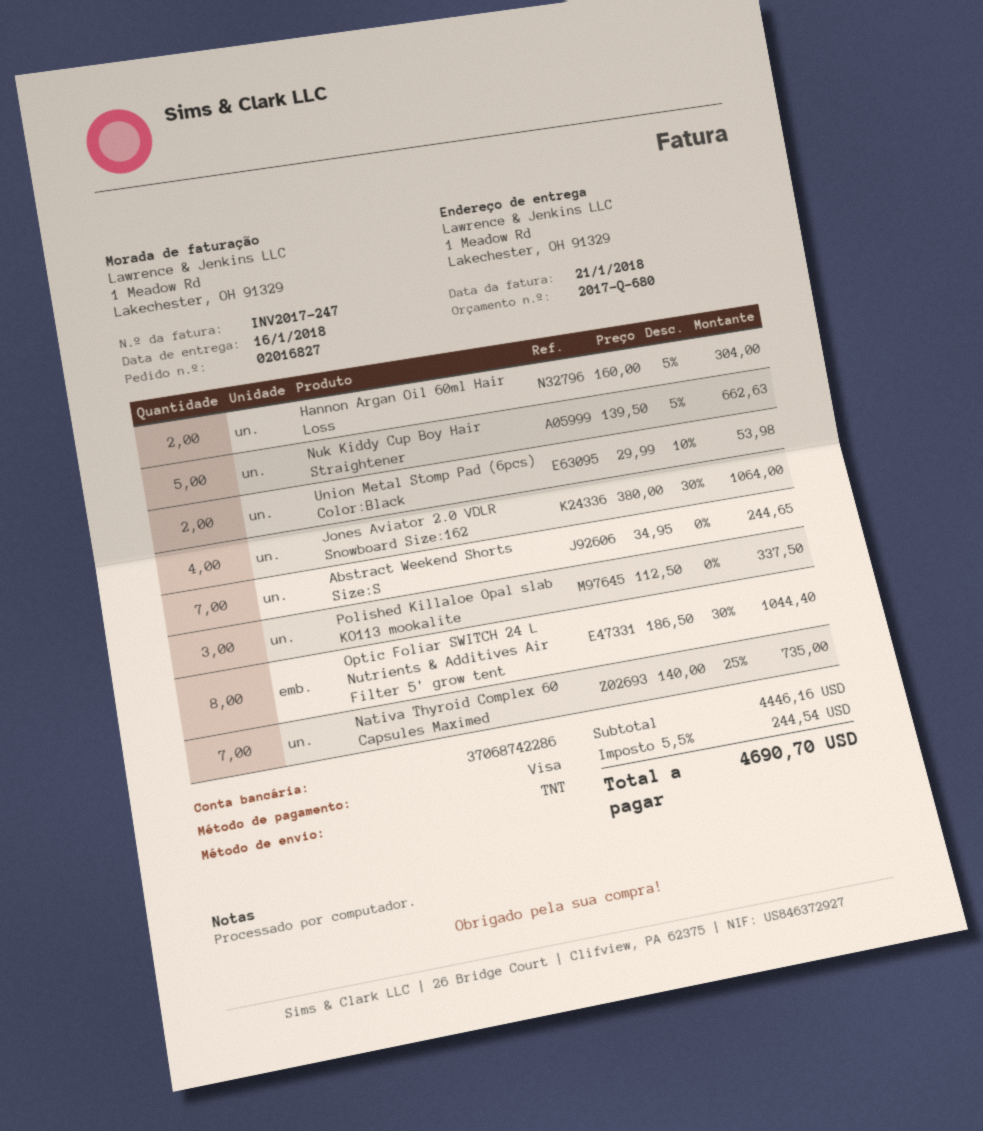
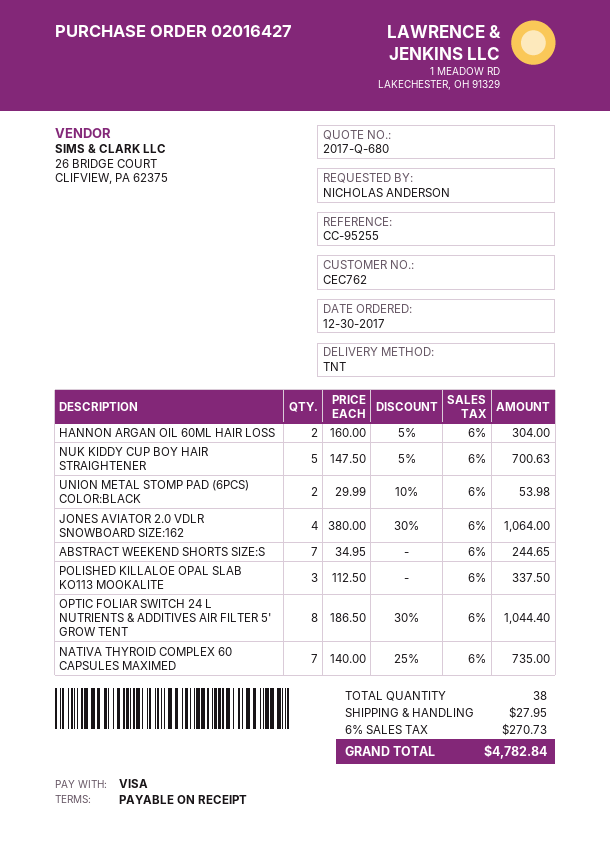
order number: 02016827 -> 02016427
Nuk Kiddy Cup Boy Hair Straightener: 5 x 139.50 - 5% = 662.63 -> 5 x 147.50 - 5% = 700.63
shipping: none -> 27.95
tax: 5.5% = 244.54 -> 6% = 270.73
total: 4690.70 -> 4782.84

